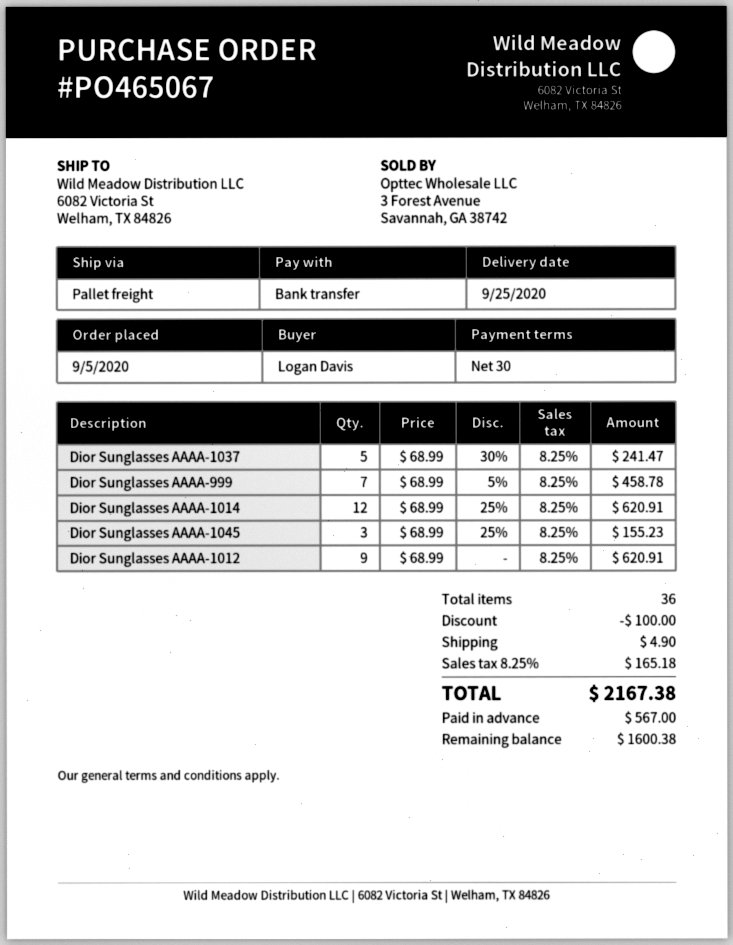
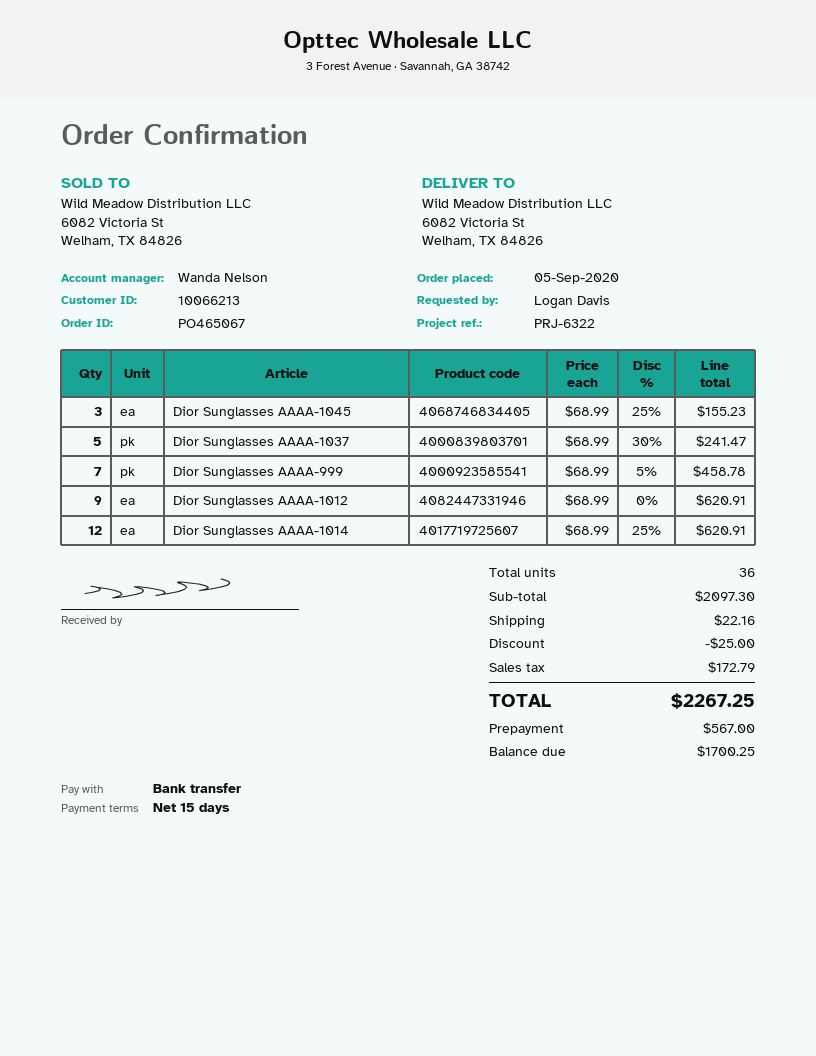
payment terms: 30 days -> 15 days
discount: 100.00 -> 25.00
shipping: 4.90 -> 22.16
tax: 165.18 -> 172.79
total: 2167.38 -> 2267.25
balance: 1600.38 -> 1700.25

